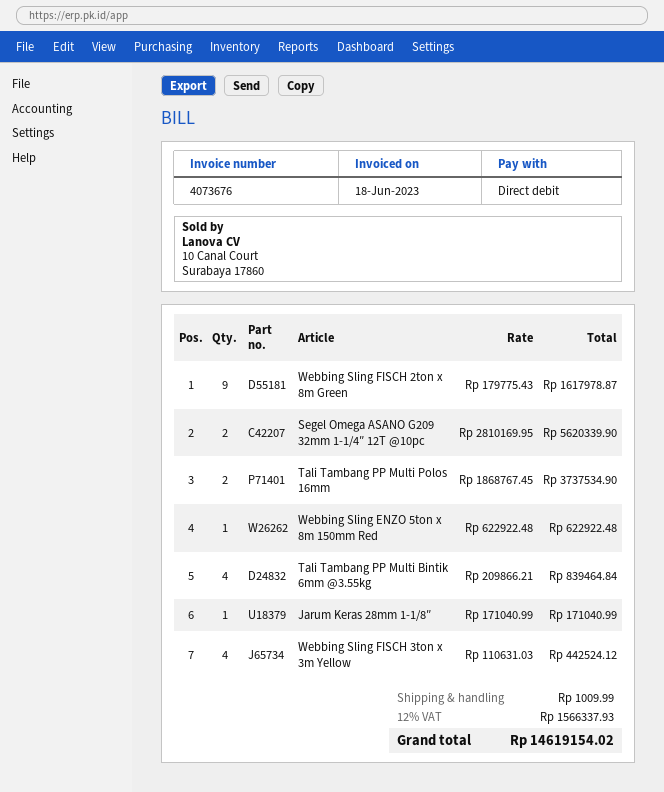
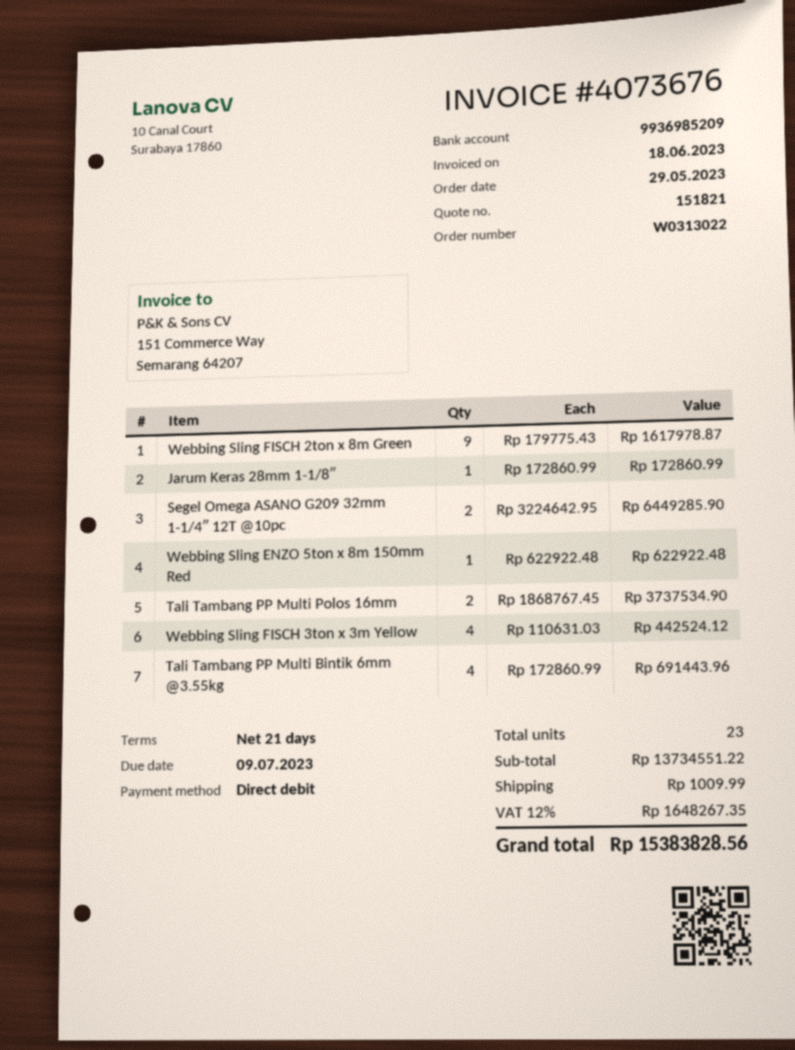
Segel Omega ASANO G209 32mm 1-1/4″ 12T @10pc: 2 x 2810169.95 = 5620339.90 -> 2 x 3224642.95 = 6449285.90
Tali Tambang PP Multi Bintik 6mm @3.55kg: 4 x 209866.21 = 839464.84 -> 4 x 172860.99 = 691443.96
Jarum Keras 28mm 1-1/8″: 1 x 171040.99 = 171040.99 -> 1 x 172860.99 = 172860.99
tax: 12% = 1566337.93 -> 12% = 1648267.35
total: 14619154.02 -> 15383828.56

